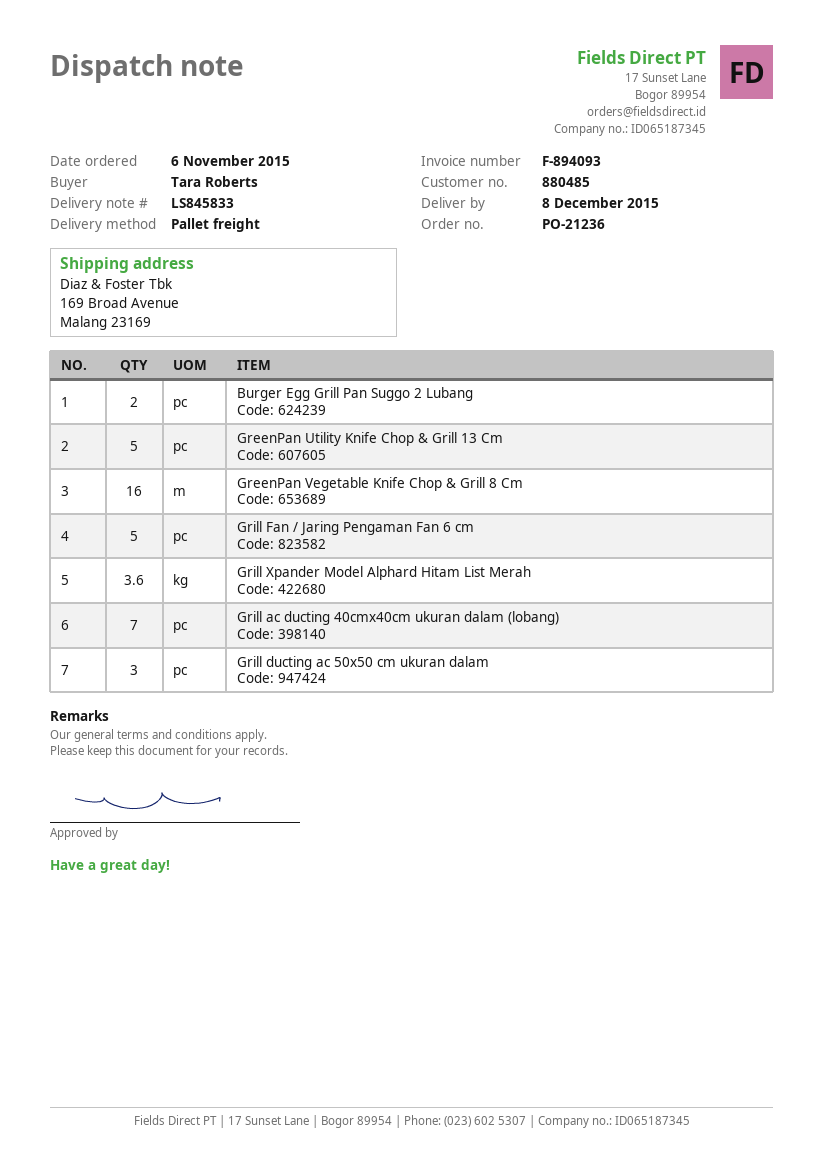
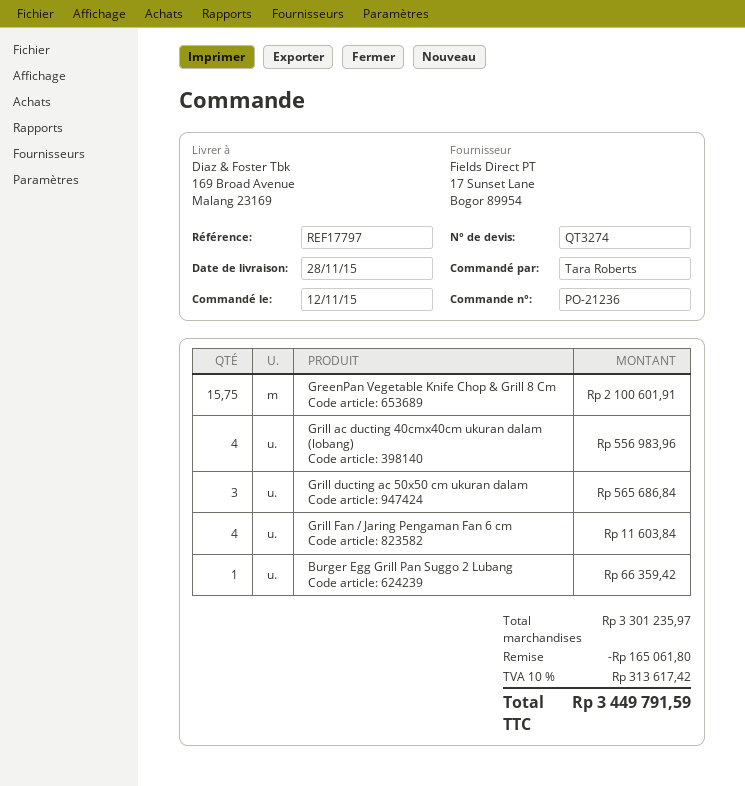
order date: 2015-11-06 -> 2015-11-12
delivery date: 2015-12-08 -> 2015-11-28
Burger Egg Grill Pan Suggo 2 Lubang: 2 -> 1
GreenPan Utility Knife Chop & Grill 13 Cm: 5 -> none
GreenPan Vegetable Knife Chop & Grill 8 Cm: 16 -> 15.75
Grill Fan / Jaring Pengaman Fan 6 cm: 5 -> 4
Grill Xpander Model Alphard Hitam List Merah: 3.6 -> none
Grill ac ducting 40cmx40cm ukuran dalam (lobang): 7 -> 4

